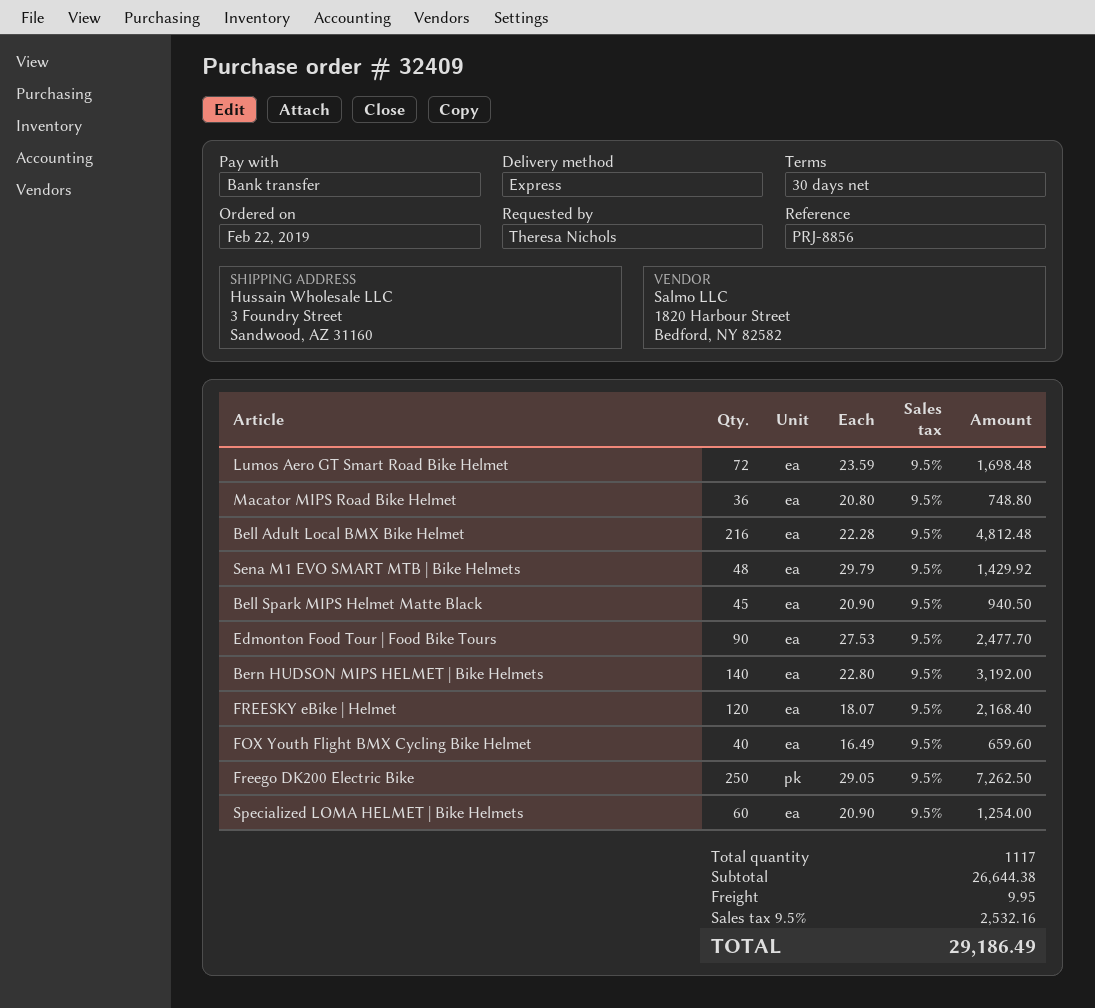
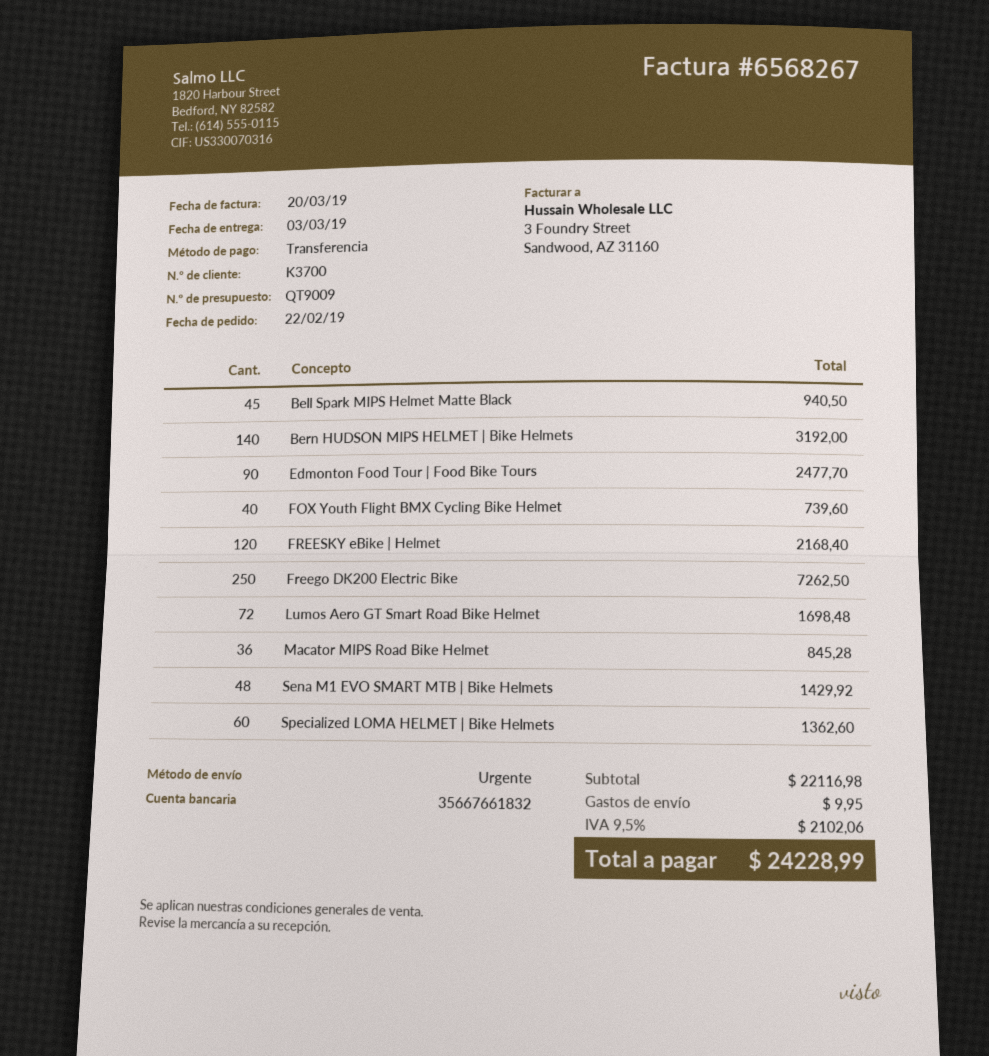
Macator MIPS Road Bike Helmet: 36 for 748.80 -> 36 for 845.28
Bell Adult Local BMX Bike Helmet: 216 for 4812.48 -> none
FOX Youth Flight BMX Cycling Bike Helmet: 40 for 659.60 -> 40 for 739.60
Specialized LOMA HELMET | Bike Helmets: 60 for 1254.00 -> 60 for 1362.60
subtotal: 26644.38 -> 22116.98
tax: 9.5% = 2532.16 -> 9.5% = 2102.06
total: 29186.49 -> 24228.99

